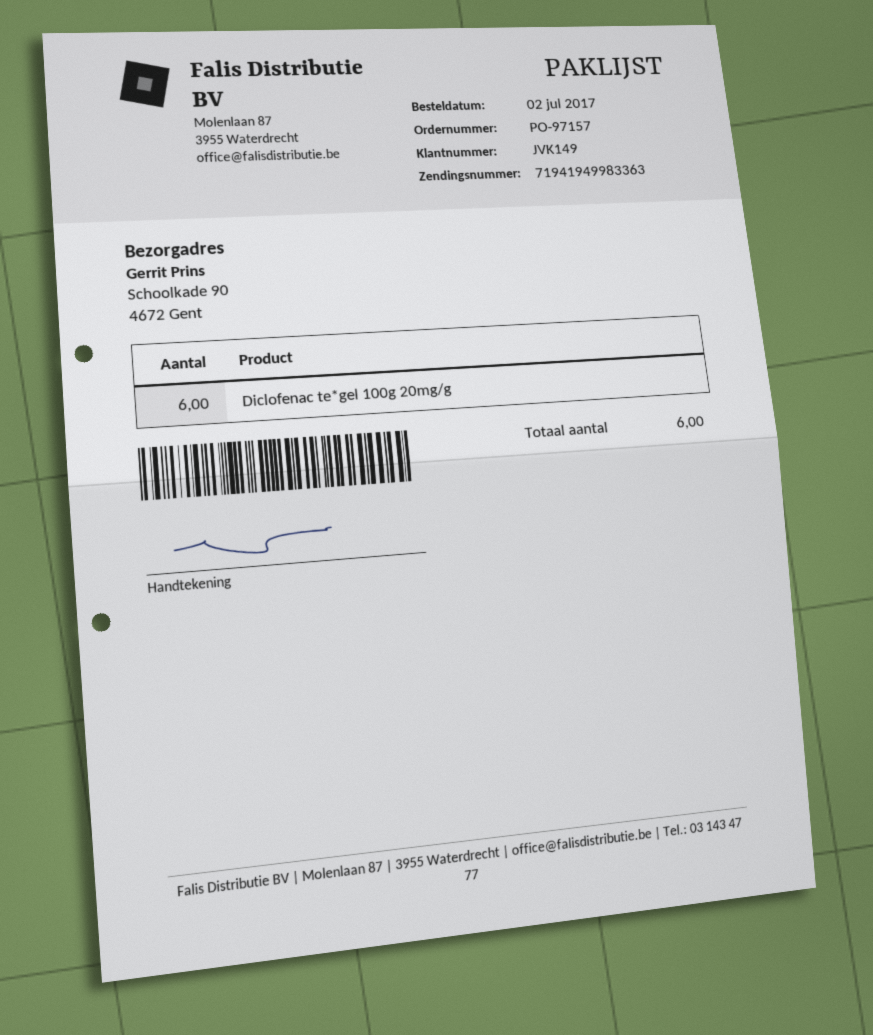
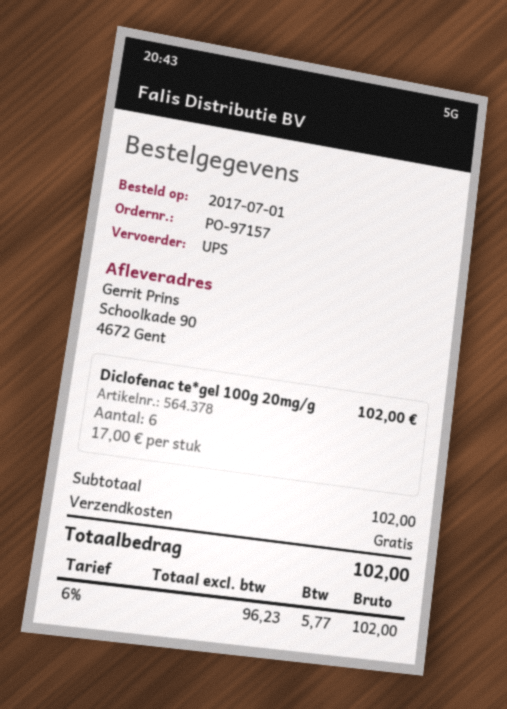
order date: 2017-07-02 -> 2017-07-01

